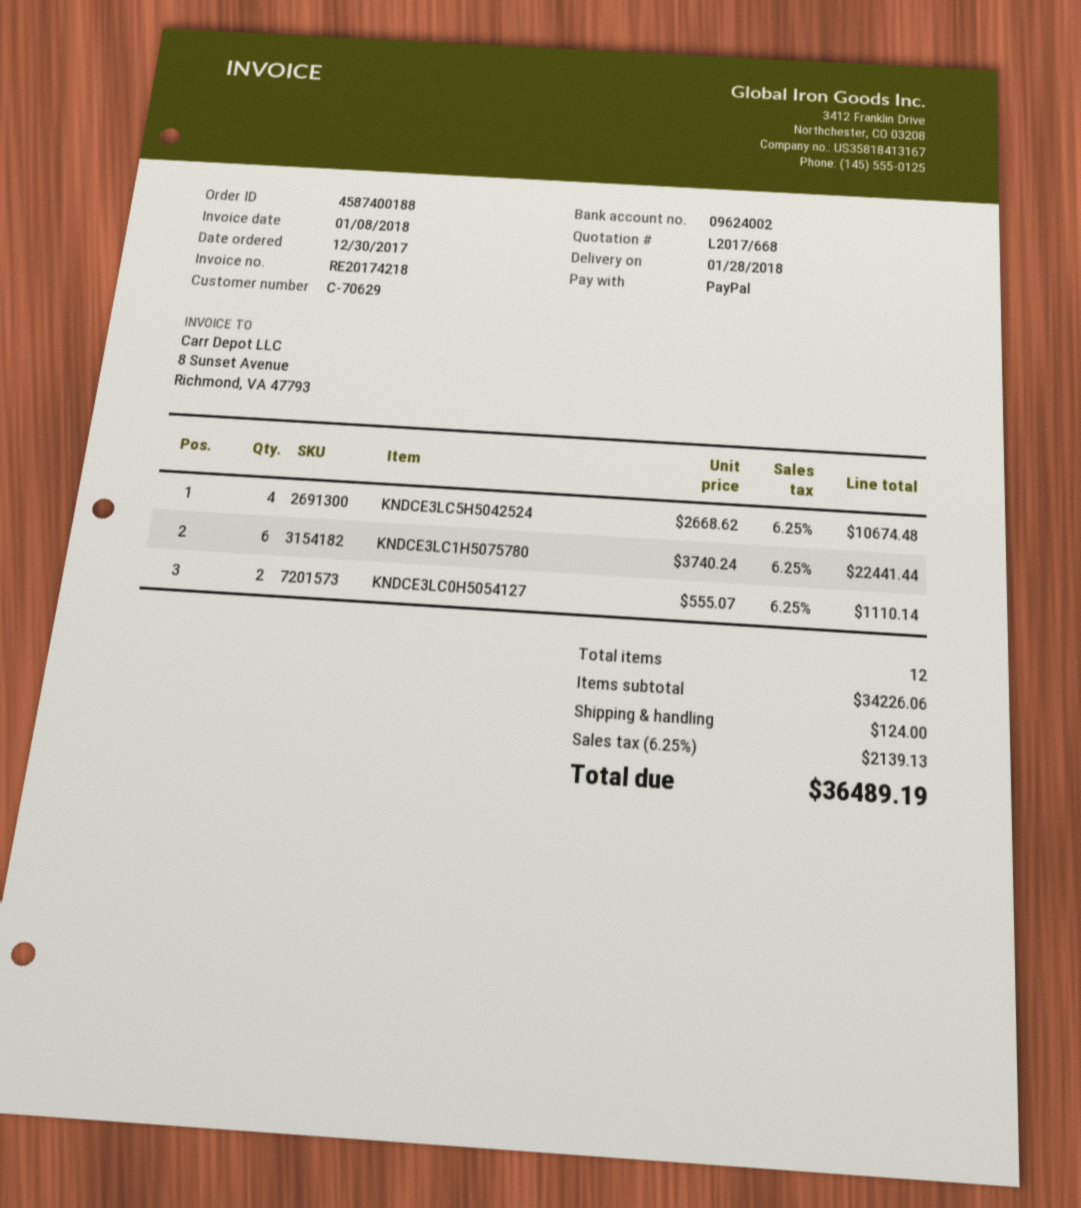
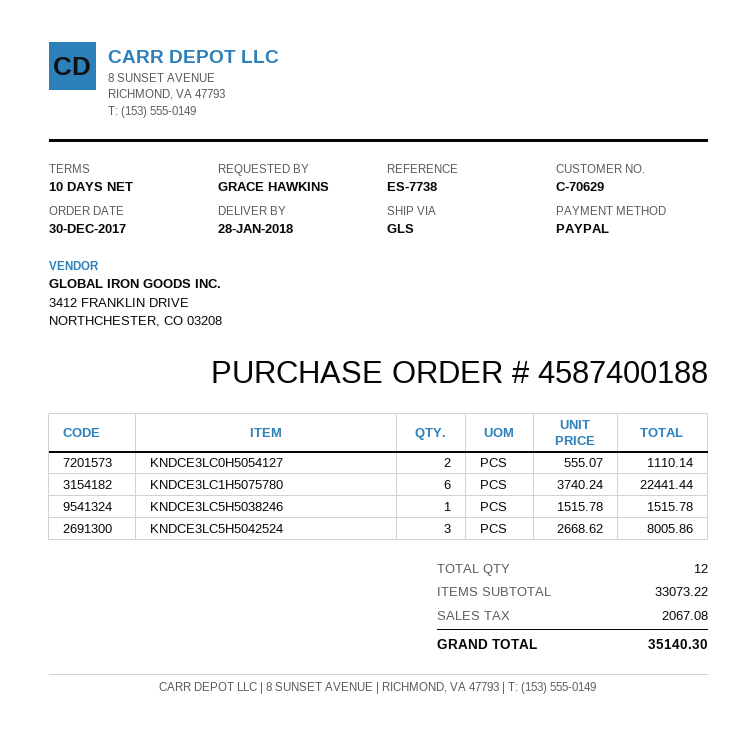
KNDCE3LC5H5042524: 4 x 2668.62 = 10674.48 -> 3 x 2668.62 = 8005.86
KNDCE3LC5H5038246: none -> 1 x 1515.78 = 1515.78
subtotal: 34226.06 -> 33073.22
shipping: 124.00 -> none
tax: 2139.13 -> 2067.08
total: 36489.19 -> 35140.30

